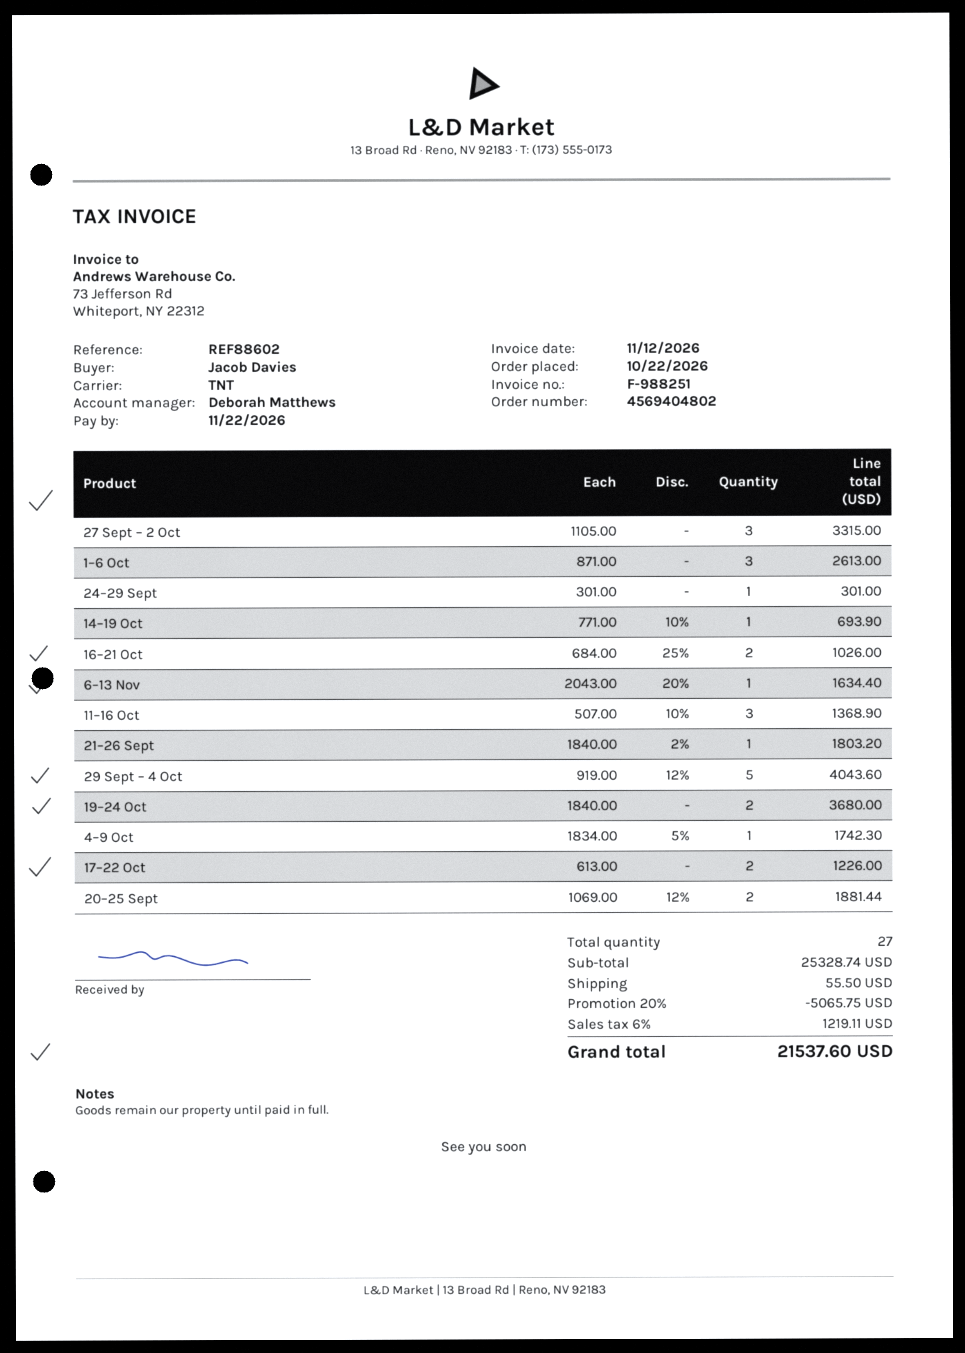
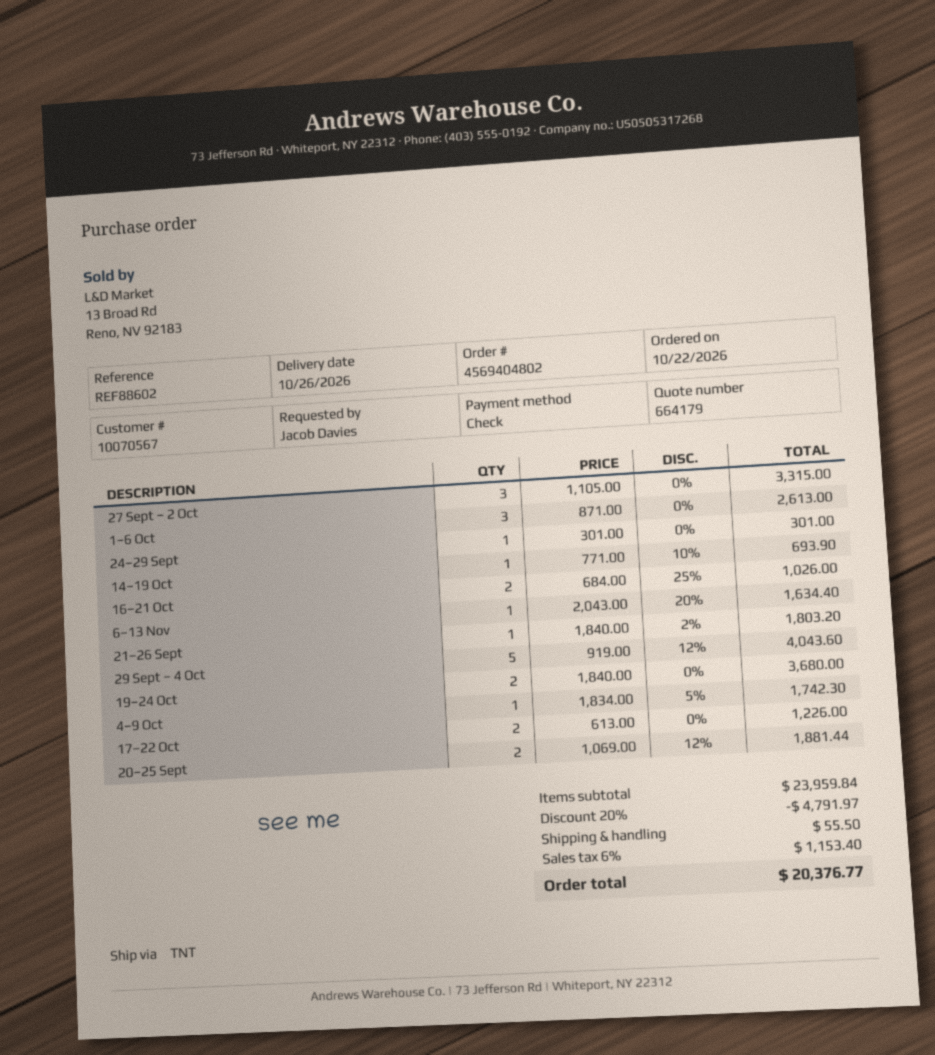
11–16 Oct: 3 x 507.00 - 10% = 1368.90 -> none
subtotal: 25328.74 -> 23959.84
discount: 20% = 5065.75 -> 20% = 4791.97
tax: 6% = 1219.11 -> 6% = 1153.40
total: 21537.60 -> 20376.77

